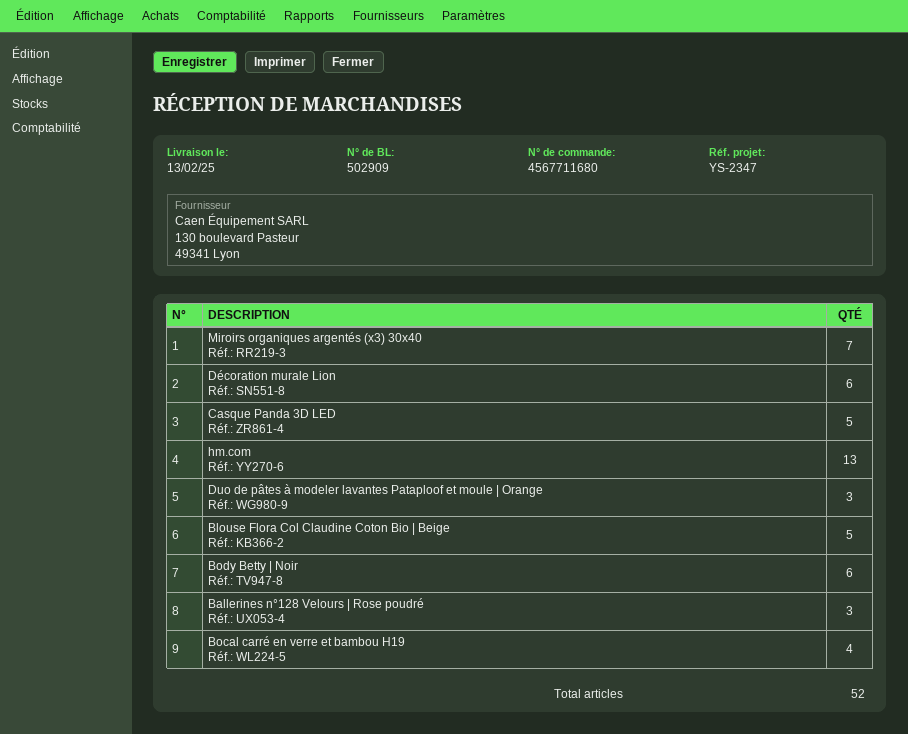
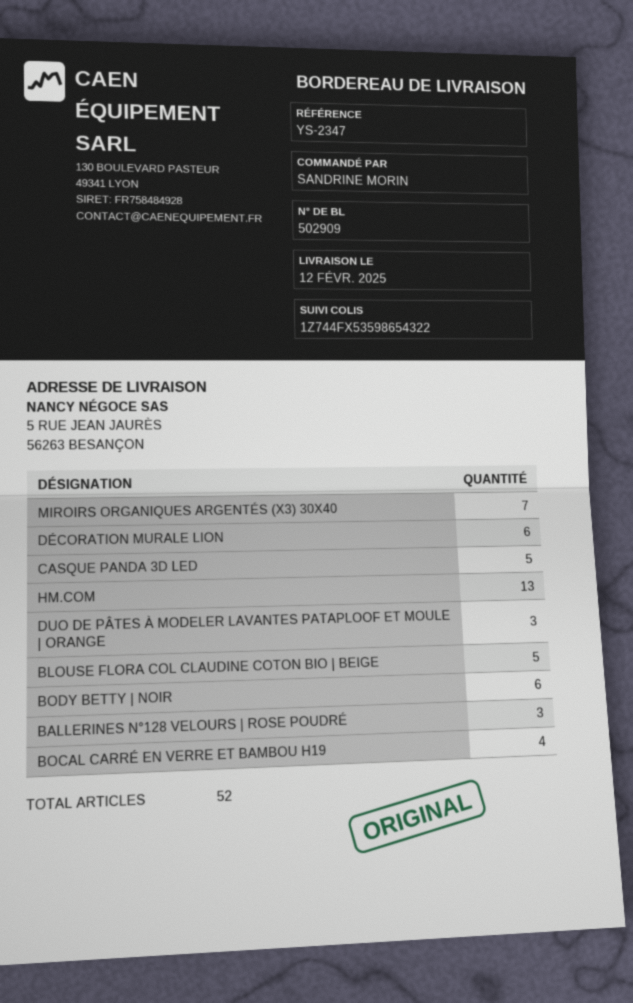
delivery date: 2025-02-13 -> 2025-02-12

